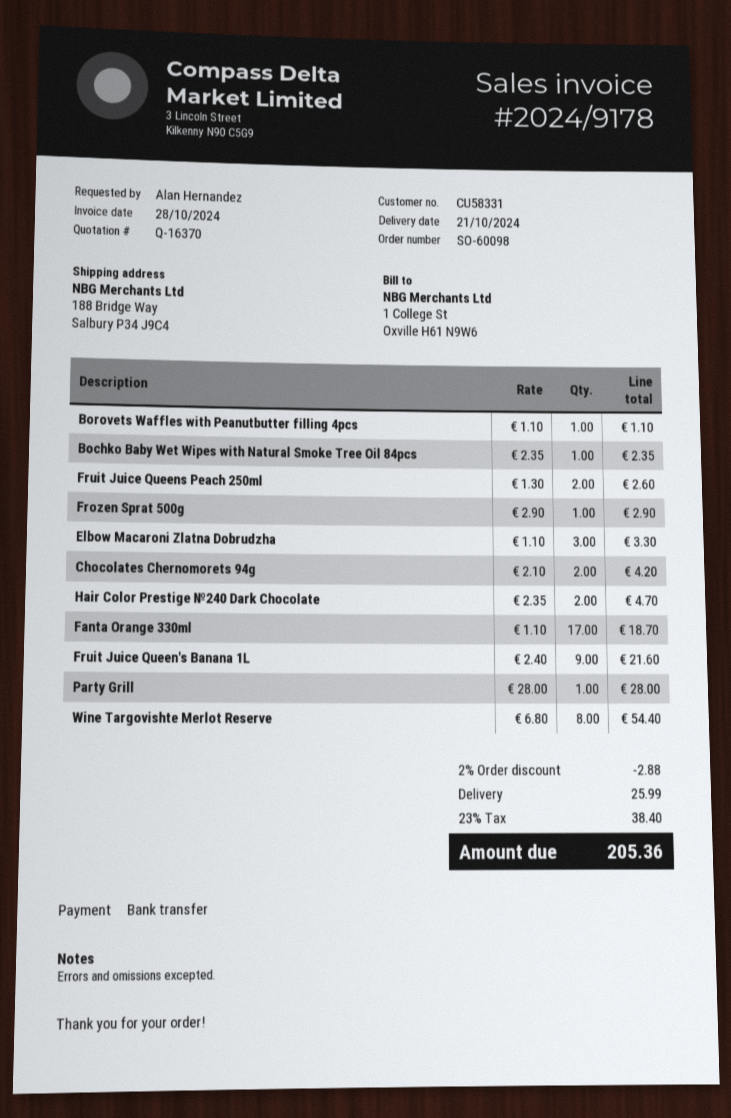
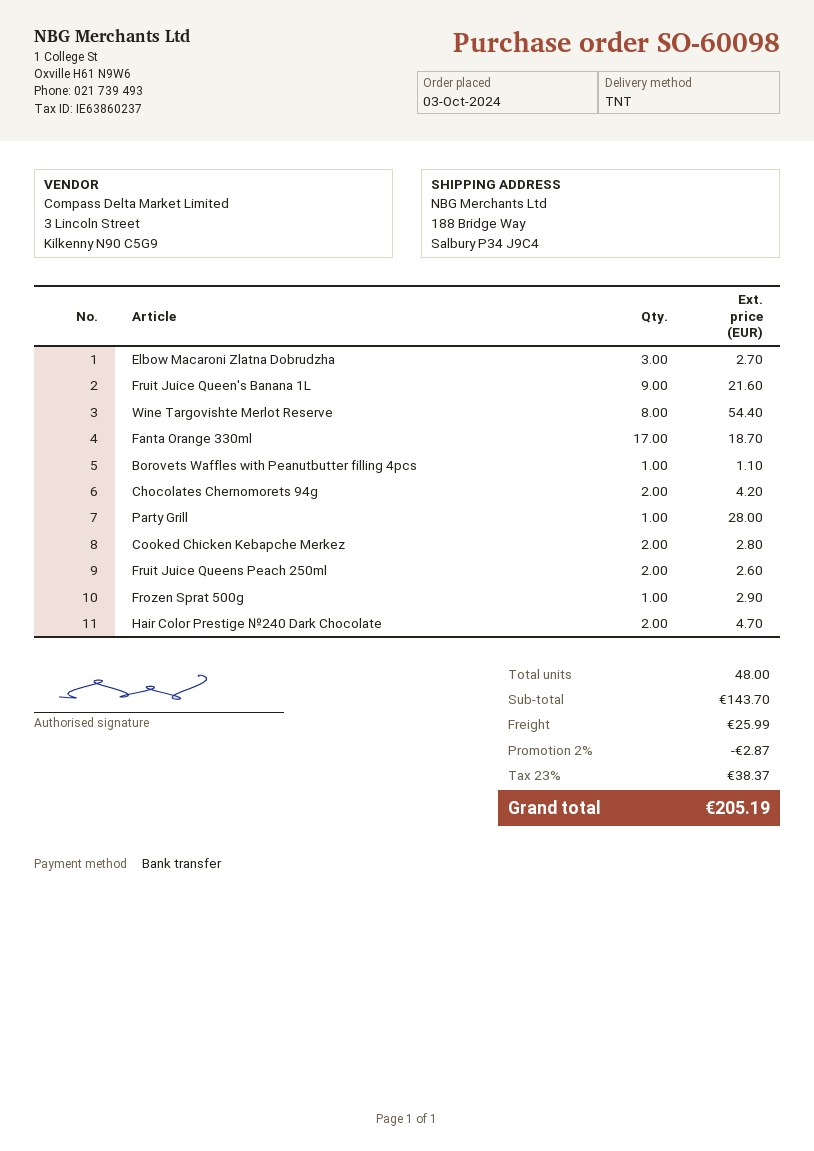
Bochko Baby Wet Wipes with Natural Smoke Tree Oil 84pcs: 1 for 2.35 -> none
Elbow Мacaroni Zlatna Dobrudzha: 3 for 3.30 -> 3 for 2.70
Cooked Chicken Kebapche Merkez: none -> 2 for 2.80
discount: 2% = 2.88 -> 2% = 2.87
tax: 23% = 38.40 -> 23% = 38.37
total: 205.36 -> 205.19

